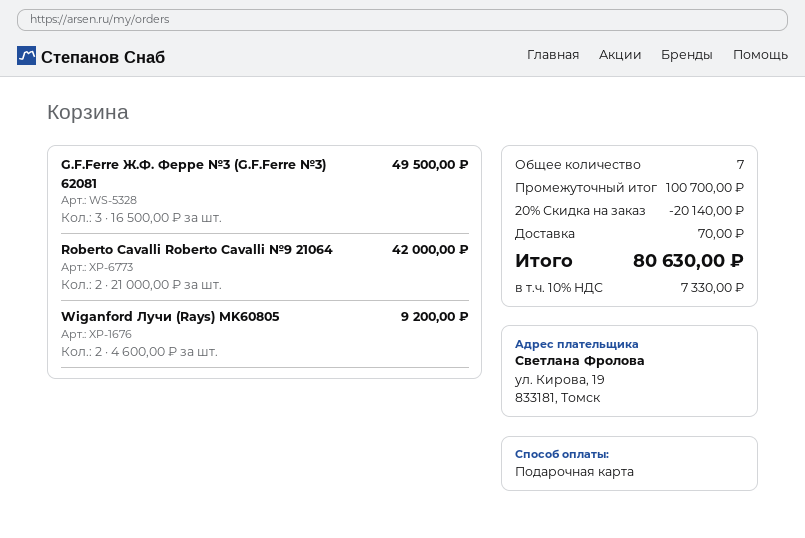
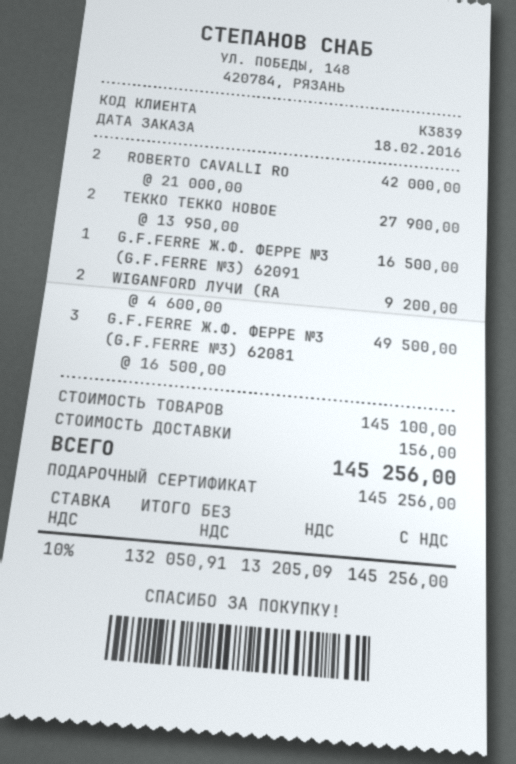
TEKKO ТЕККО НОВОЕ: none -> 2 x 13950.00 = 27900.00
G.F.FERRE Ж.Ф. ФЕРРЕ №3 (G.F.FERRE №3) 62091: none -> 1 x 16500.00 = 16500.00
subtotal: 100700.00 -> 145100.00
discount: 20% = 20140.00 -> none
shipping: 70.00 -> 156.00
tax: 10% = 7330.00 -> 10% = 13205.09
total: 80630.00 -> 145256.00

